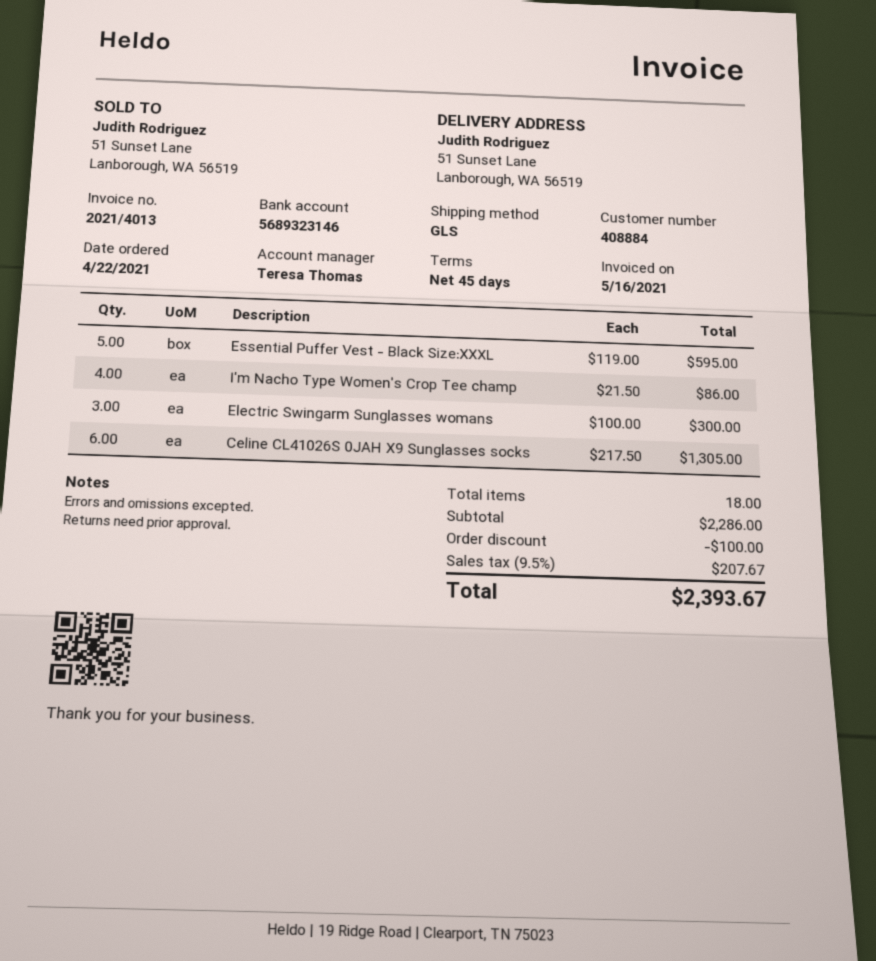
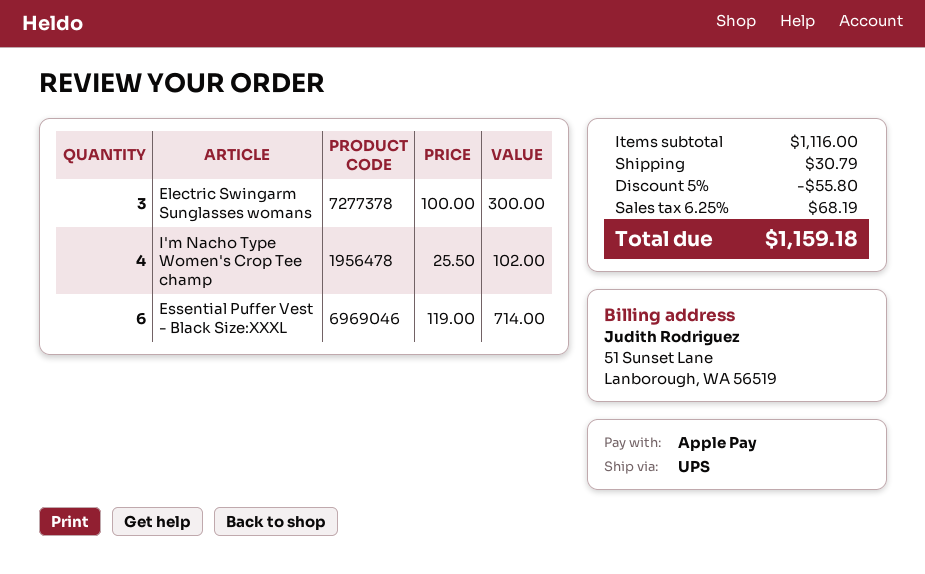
shipping method: GLS -> UPS
Essential Puffer Vest - Black Size:XXXL: 5 x 119.00 = 595.00 -> 6 x 119.00 = 714.00
I'm Nacho Type Women's Crop Tee champ: 4 x 21.50 = 86.00 -> 4 x 25.50 = 102.00
Celine CL41026S 0JAH X9 Sunglasses socks: 6 x 217.50 = 1305.00 -> none
subtotal: 2286.00 -> 1116.00
discount: 100.00 -> 55.80
shipping: none -> 30.79
tax: 9.5% = 207.67 -> 6.25% = 68.19
total: 2393.67 -> 1159.18

